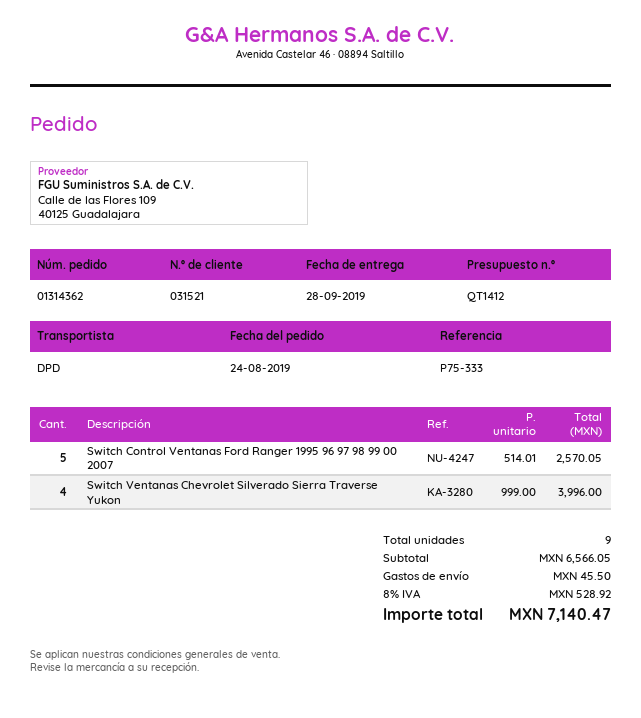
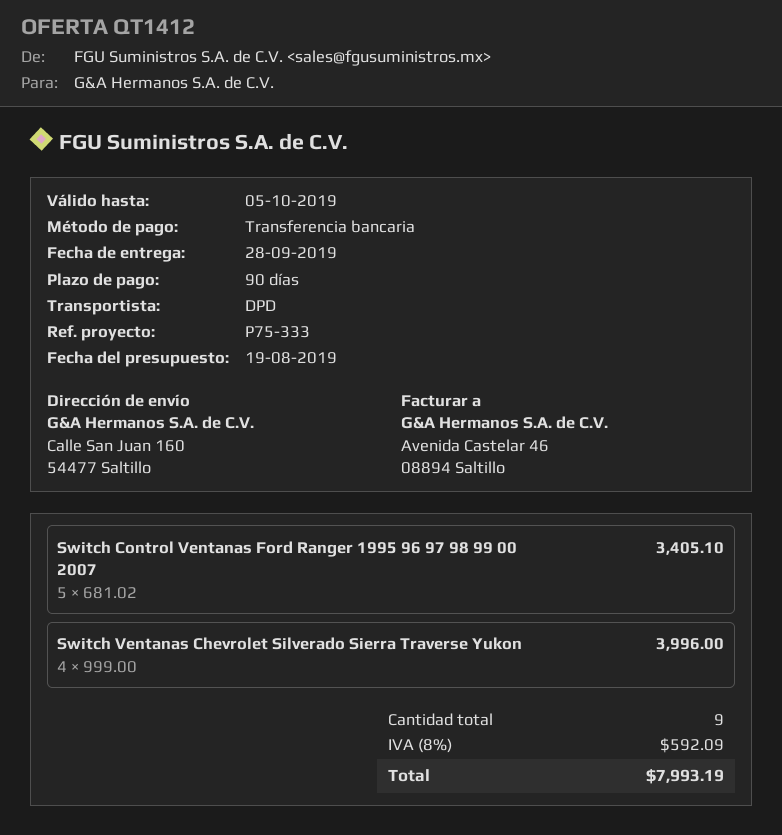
Switch Control Ventanas Ford Ranger 1995 96 97 98 99 00 2007: 5 x 514.01 = 2570.05 -> 5 x 681.02 = 3405.10
shipping: 45.50 -> none
tax: 8% = 528.92 -> 8% = 592.09
total: 7140.47 -> 7993.19

